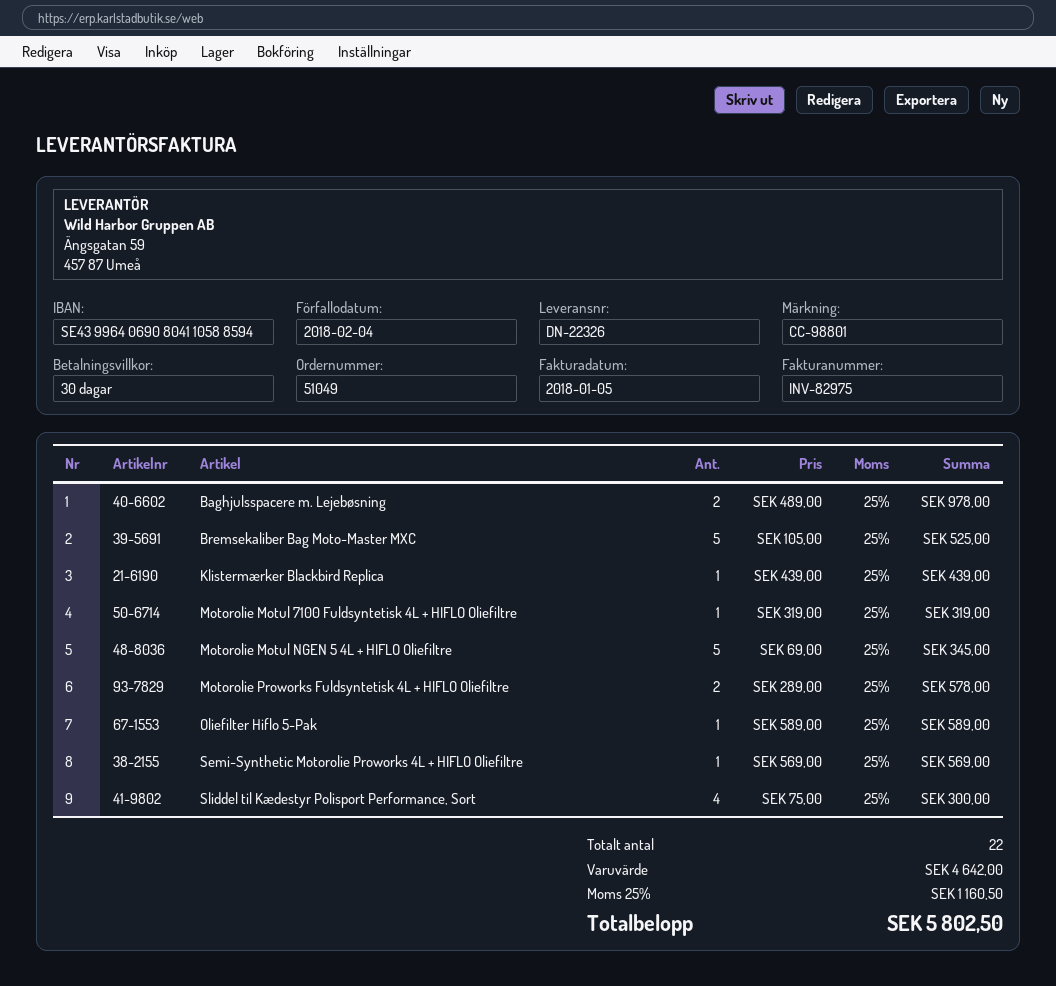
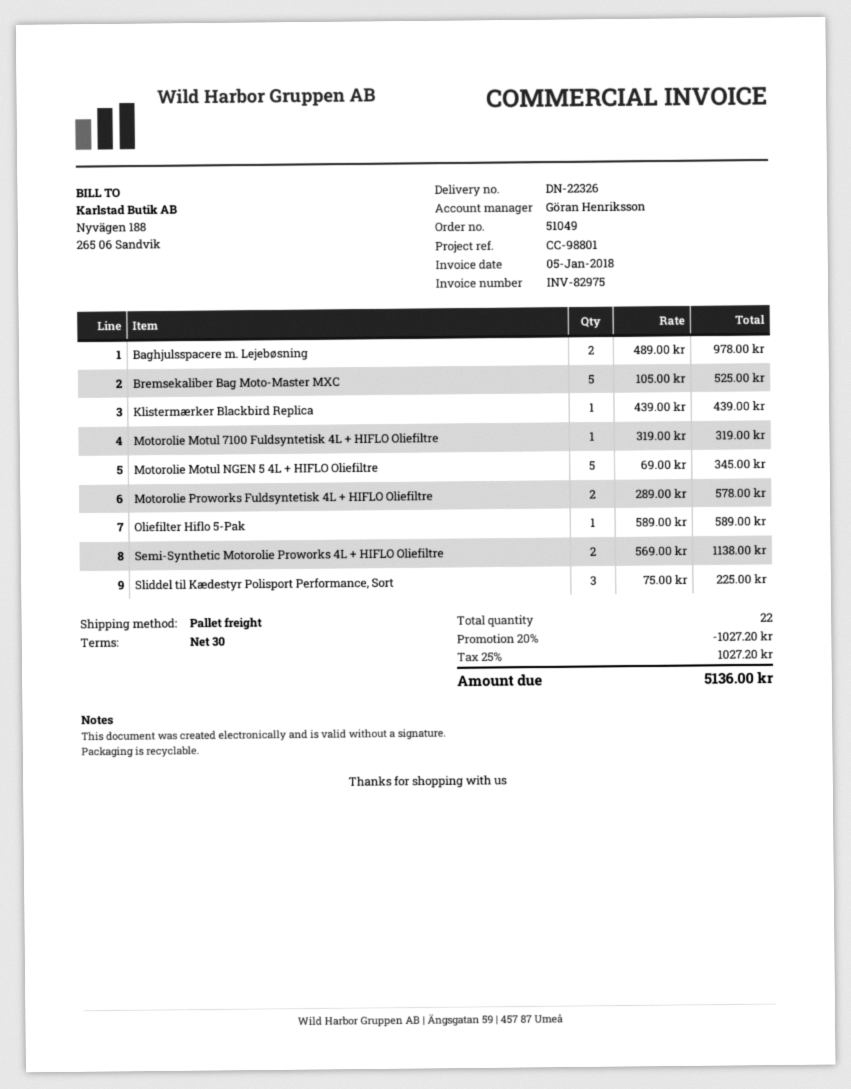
Semi-Synthetic Motorolie Proworks 4L + HIFLO Oliefiltre: 1 x 569.00 = 569.00 -> 2 x 569.00 = 1138.00
Sliddel til Kædestyr Polisport Performance, Sort: 4 x 75.00 = 300.00 -> 3 x 75.00 = 225.00
discount: none -> 20% = 1027.20
tax: 25% = 1160.50 -> 25% = 1027.20
total: 5802.50 -> 5136.00

